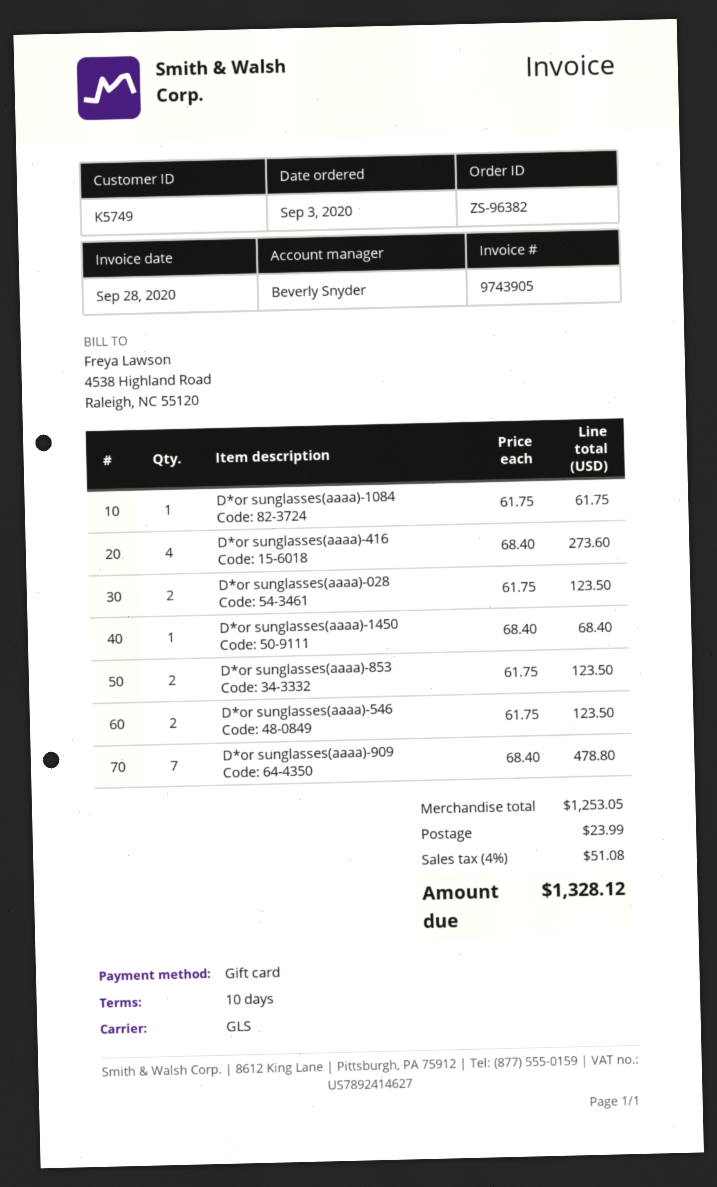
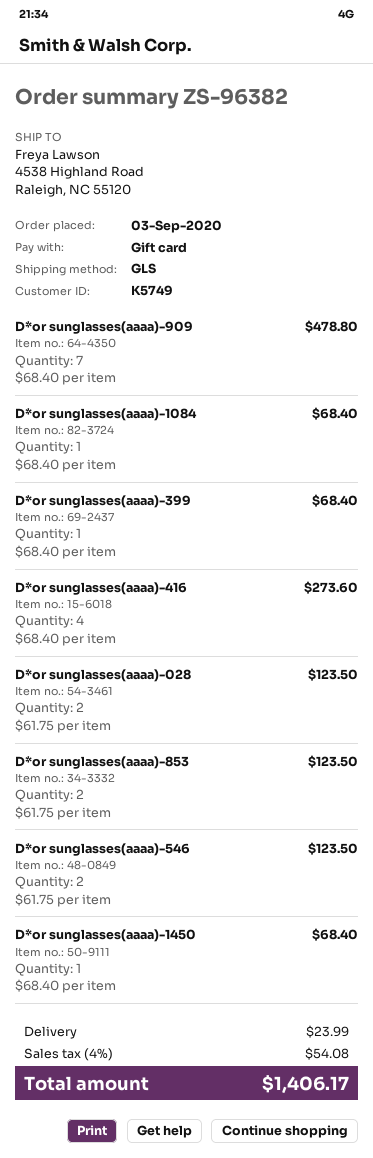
D*or sunglasses(aaaa)-1084: 1 x 61.75 = 61.75 -> 1 x 68.40 = 68.40
D*or sunglasses(aaaa)-399: none -> 1 x 68.40 = 68.40
tax: 4% = 51.08 -> 4% = 54.08
total: 1328.12 -> 1406.17

